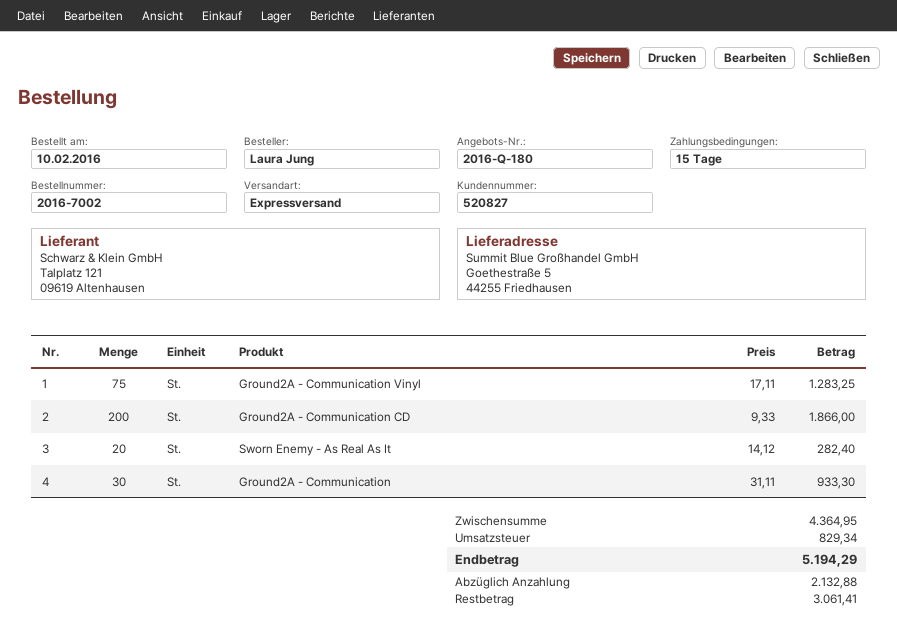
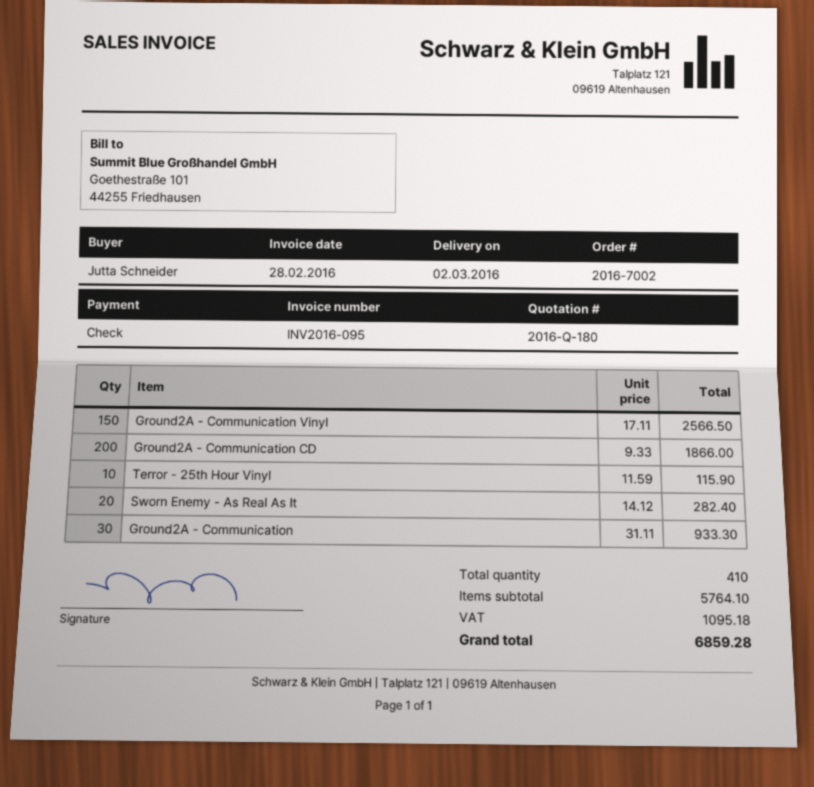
ordered by: Laura Jung -> Jutta Schneider
Ground2A - Communication Vinyl: 75 x 17.11 = 1283.25 -> 150 x 17.11 = 2566.50
Terror - 25th Hour Vinyl: none -> 10 x 11.59 = 115.90
subtotal: 4364.95 -> 5764.10
tax: 829.34 -> 1095.18
total: 5194.29 -> 6859.28

